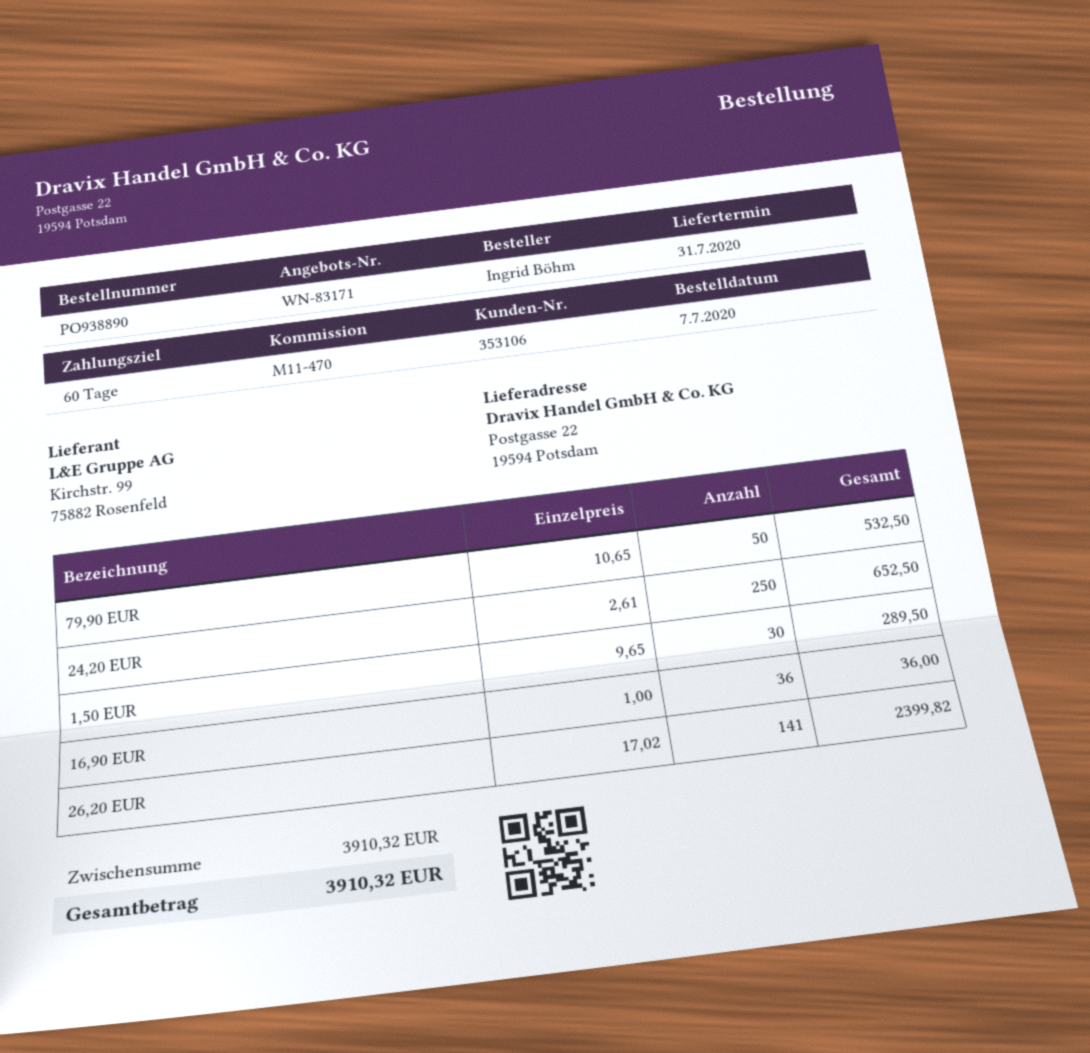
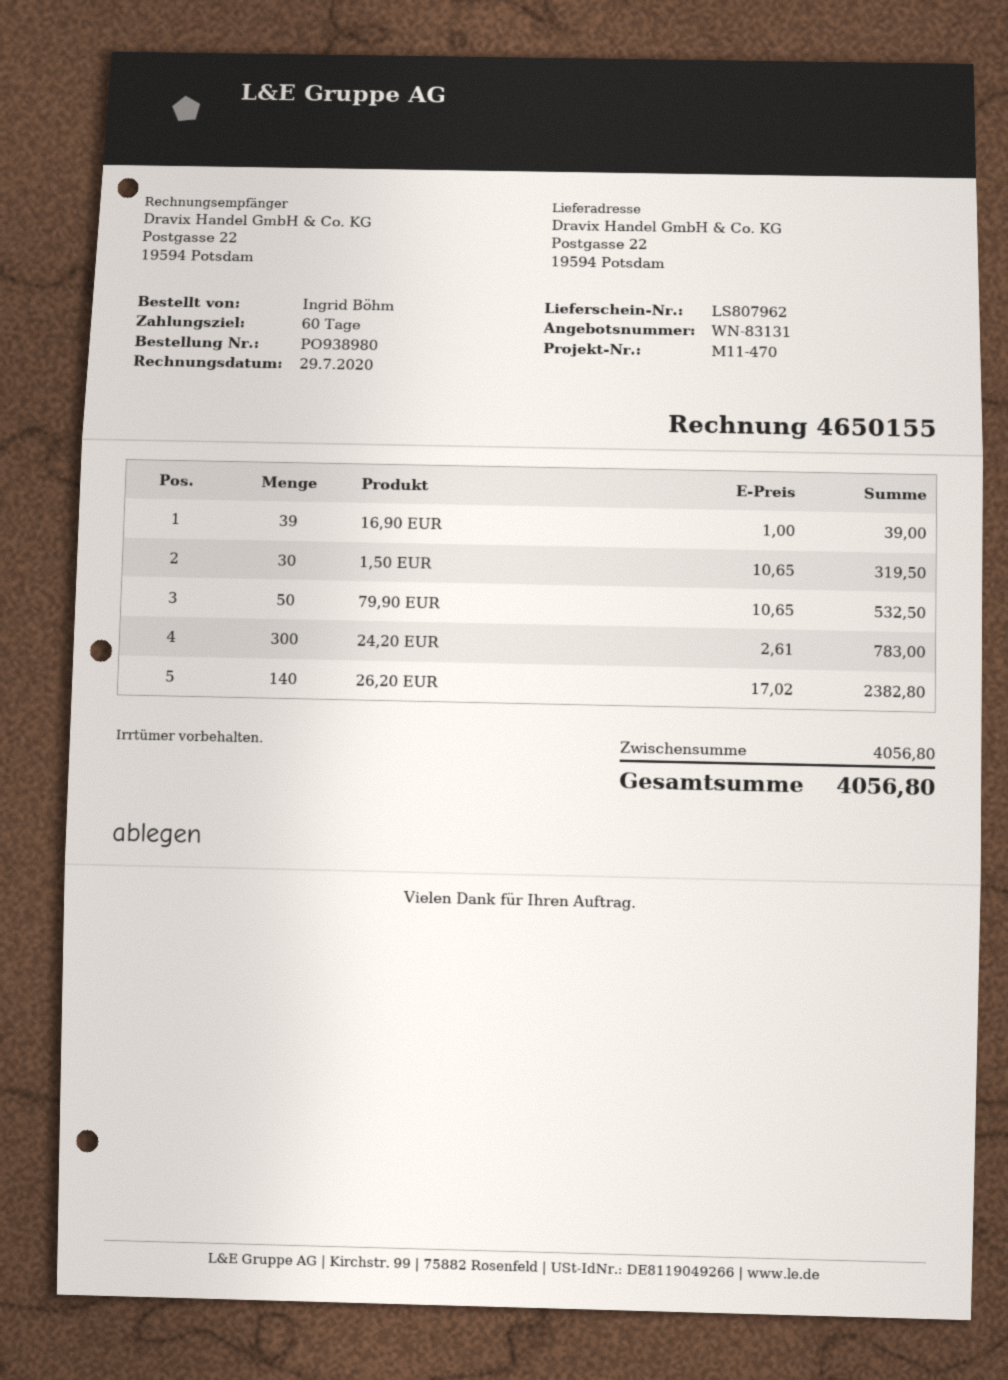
quote number: WN-83171 -> WN-83131
order number: PO938890 -> PO938980
24,20 EUR: 250 x 2.61 = 652.50 -> 300 x 2.61 = 783.00
1,50 EUR: 30 x 9.65 = 289.50 -> 30 x 10.65 = 319.50
16,90 EUR: 36 x 1.00 = 36.00 -> 39 x 1.00 = 39.00
26,20 EUR: 141 x 17.02 = 2399.82 -> 140 x 17.02 = 2382.80
subtotal: 3910.32 -> 4056.80
total: 3910.32 -> 4056.80

